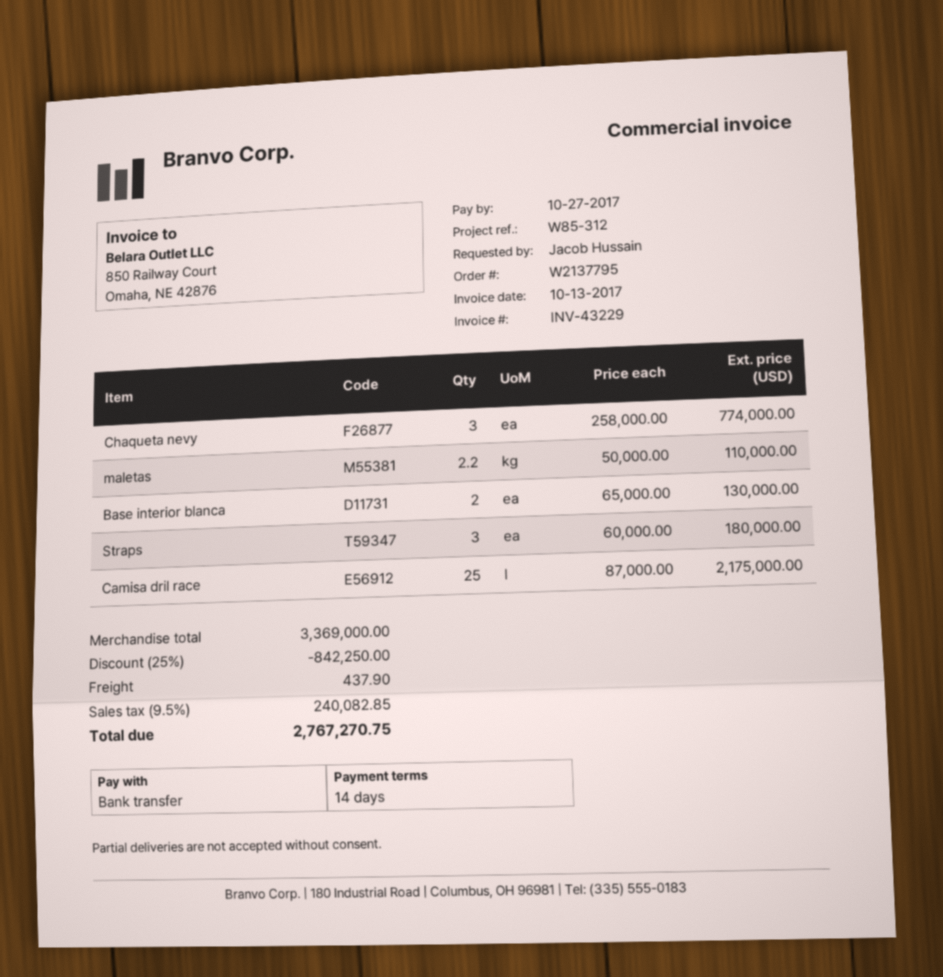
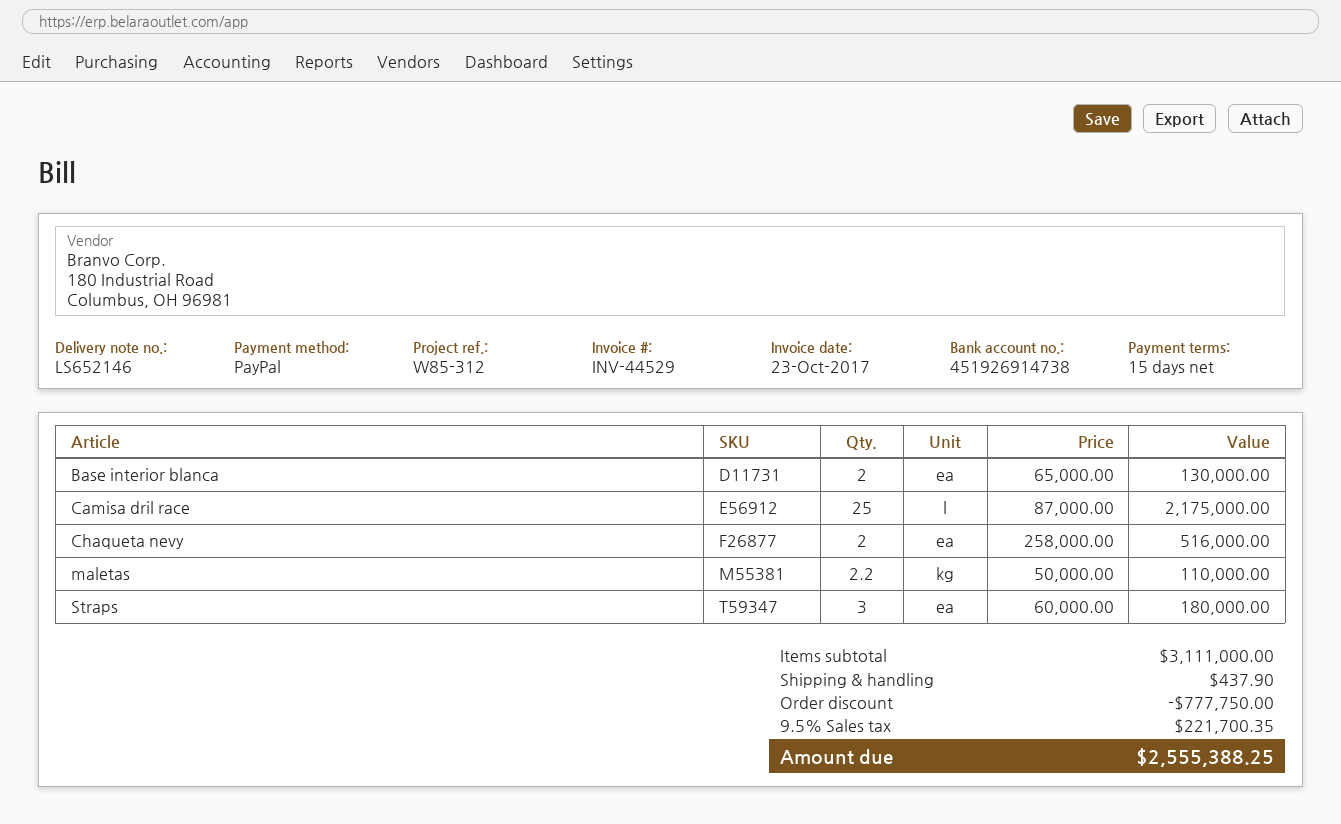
invoice number: INV-43229 -> INV-44529
invoice date: 2017-10-13 -> 2017-10-23
payment terms: 14 days -> 15 days
payment method: bank transfer -> PayPal
Chaqueta nevy: 3 x 258000.00 = 774000.00 -> 2 x 258000.00 = 516000.00
subtotal: 3369000.00 -> 3111000.00
discount: 842250.00 -> 777750.00
tax: 9.5% = 240082.85 -> 9.5% = 221700.35
total: 2767270.75 -> 2555388.25

